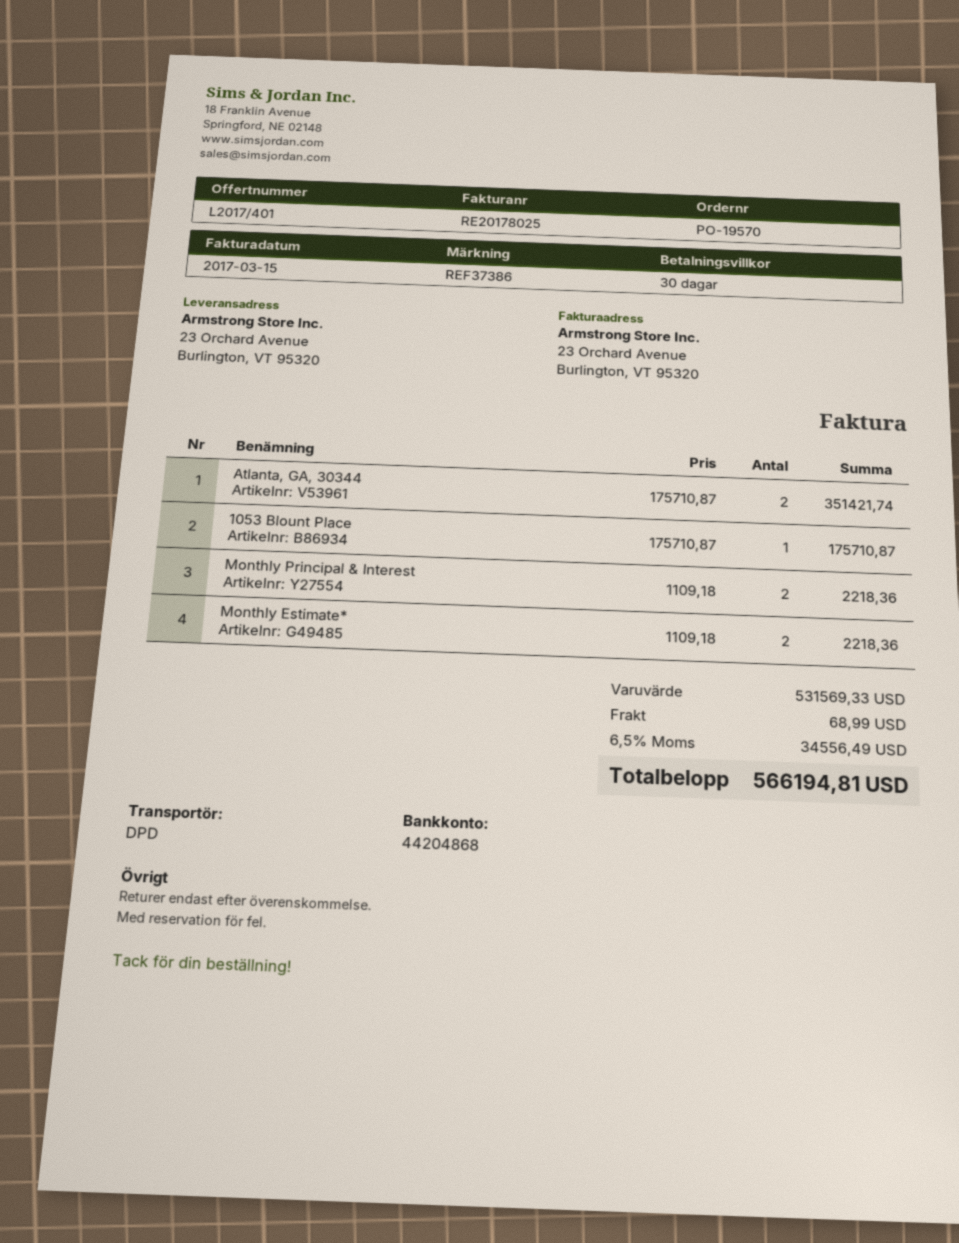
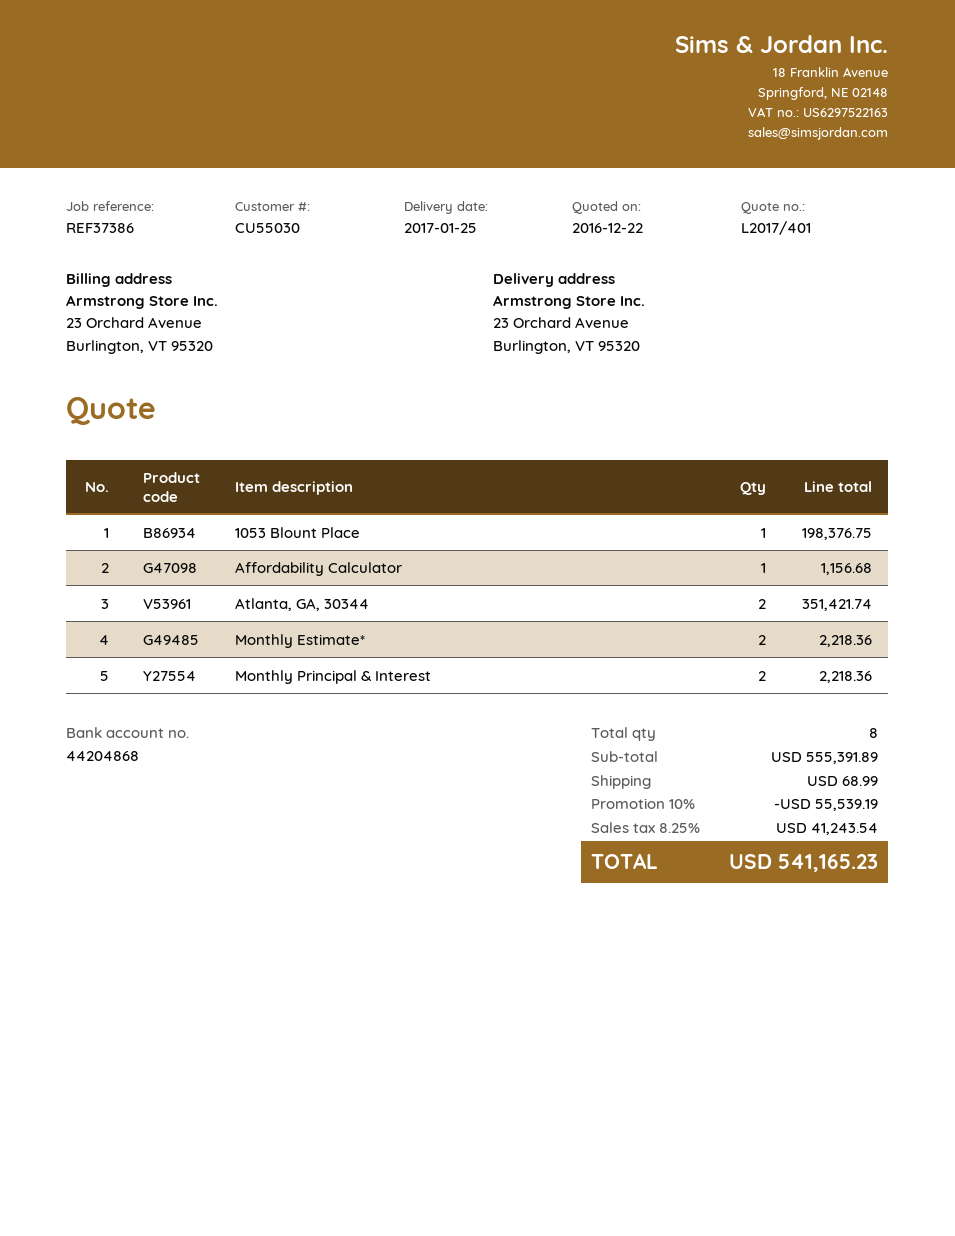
1053 Blount Place: 1 for 175710.87 -> 1 for 198376.75
Affordability Calculator: none -> 1 for 1156.68
subtotal: 531569.33 -> 555391.89
discount: none -> 10% = 55539.19
tax: 6.5% = 34556.49 -> 8.25% = 41243.54
total: 566194.81 -> 541165.23

